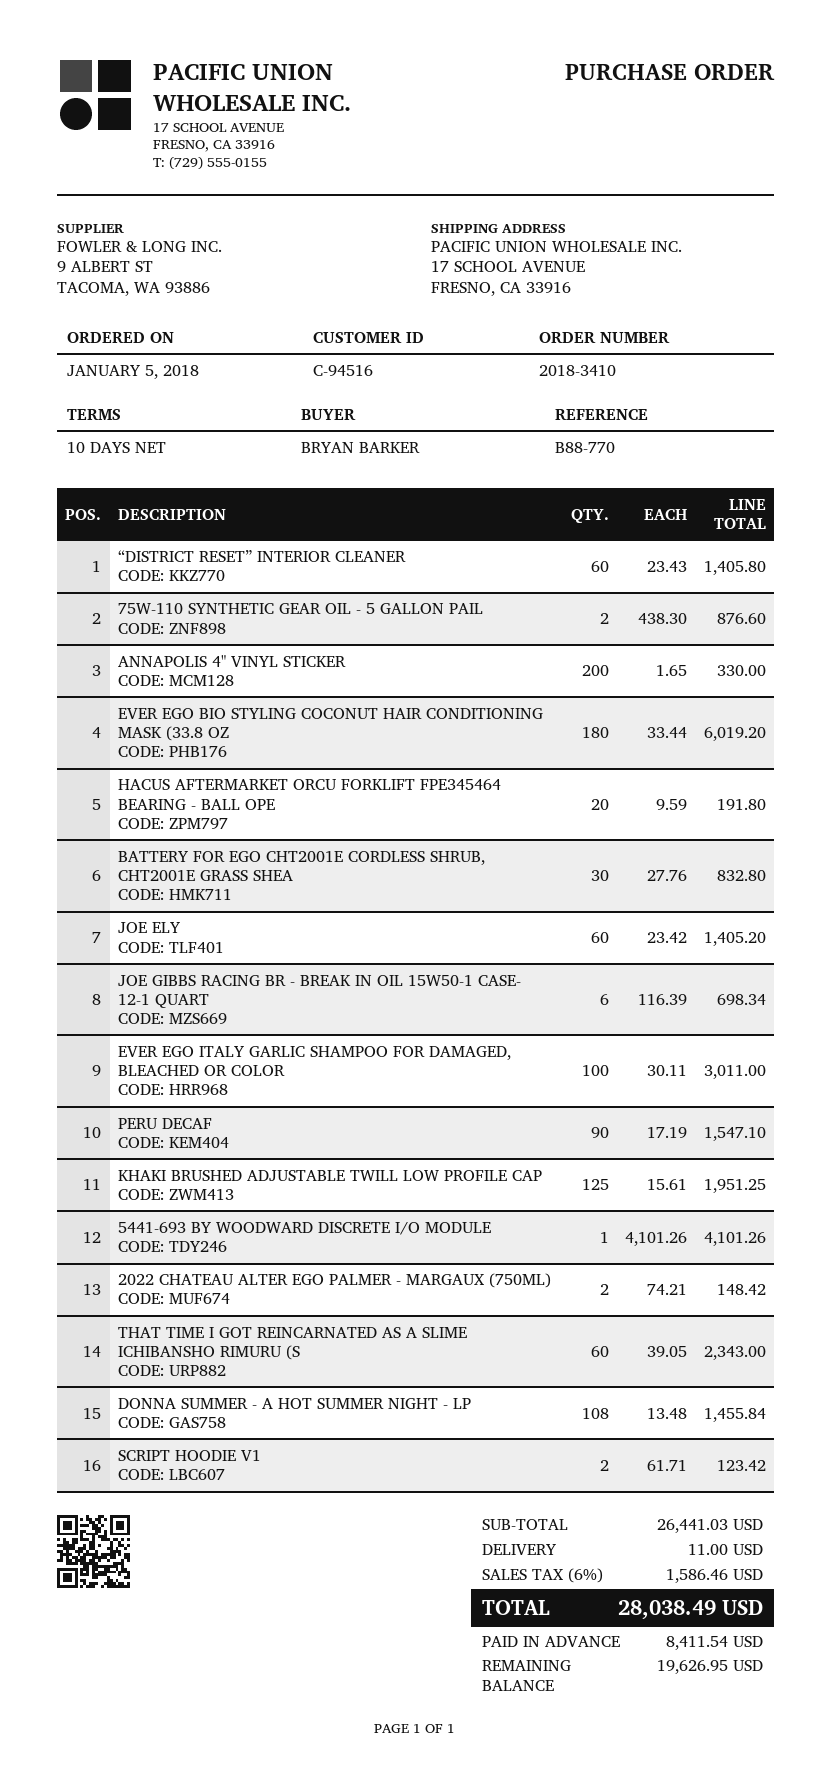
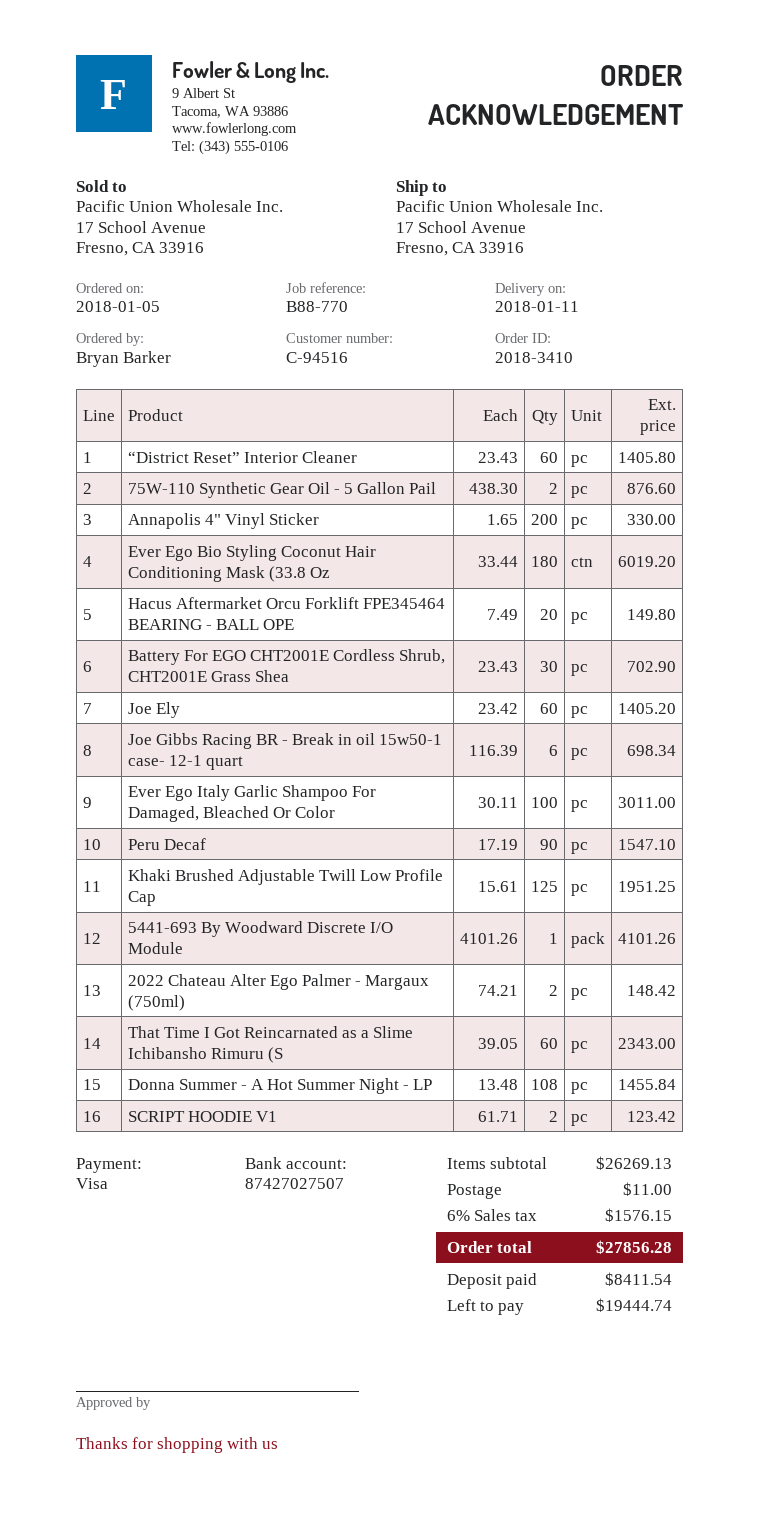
HACUS AFTERMARKET ORCU FORKLIFT FPE345464 BEARING - BALL OPE: 20 x 9.59 = 191.80 -> 20 x 7.49 = 149.80
BATTERY FOR EGO CHT2001E CORDLESS SHRUB, CHT2001E GRASS SHEA: 30 x 27.76 = 832.80 -> 30 x 23.43 = 702.90
subtotal: 26441.03 -> 26269.13
tax: 6% = 1586.46 -> 6% = 1576.15
total: 28038.49 -> 27856.28
balance: 19626.95 -> 19444.74

